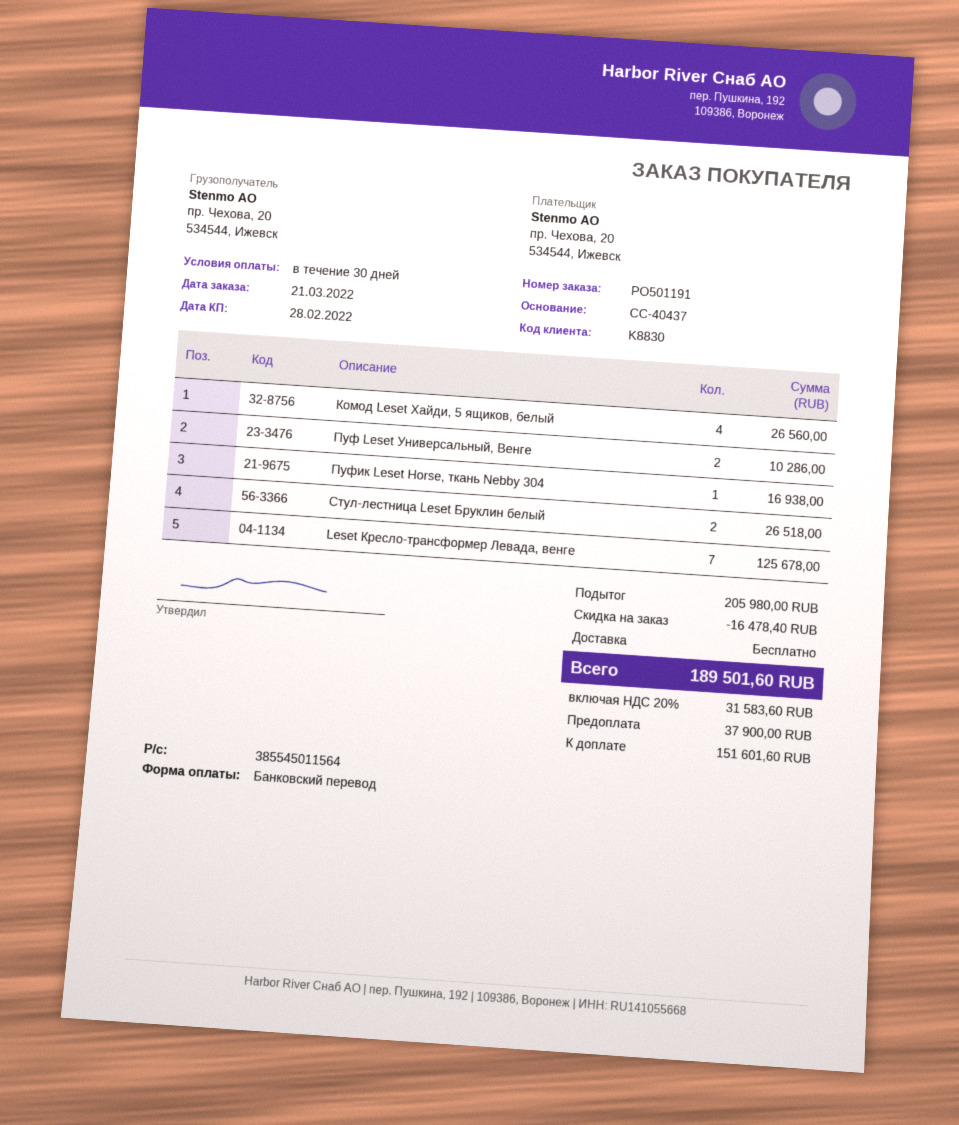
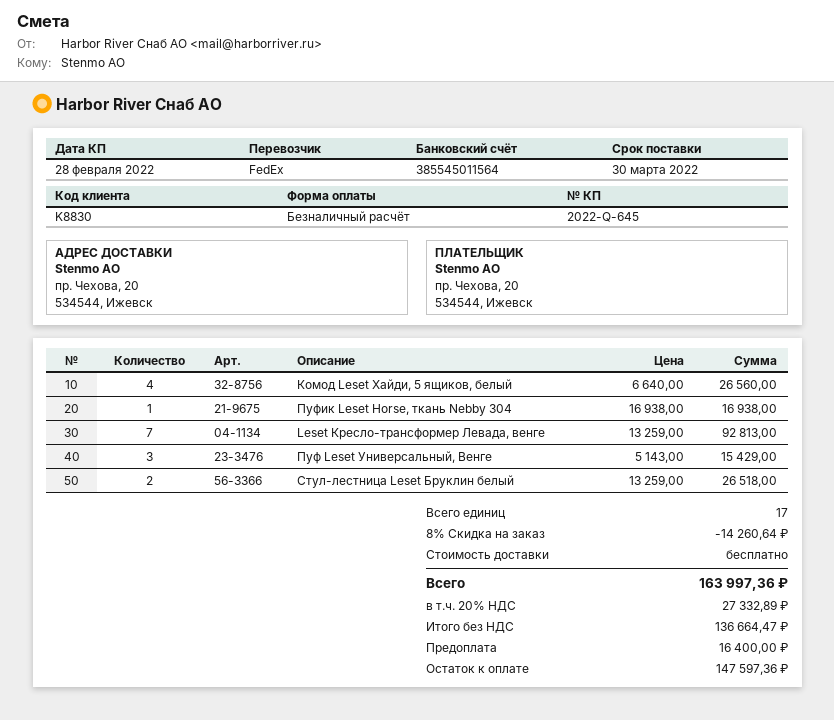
Пуф Leset Универсальный, Венге: 2 for 10286.00 -> 3 for 15429.00
Leset Кресло-трансформер Левада, венге: 7 for 125678.00 -> 7 for 92813.00
discount: 16478.40 -> 14260.64
tax: 20% = 31583.60 -> 20% = 27332.89
total: 189501.60 -> 163997.36
deposit: 37900.00 -> 16400.00
balance: 151601.60 -> 147597.36

